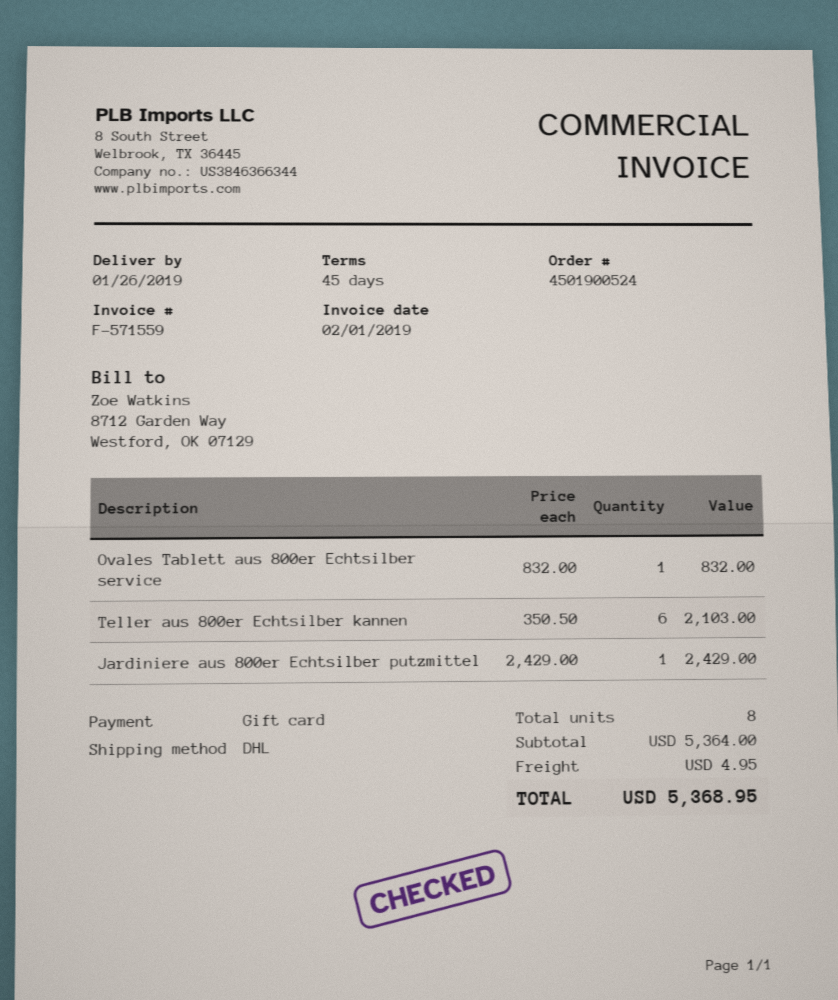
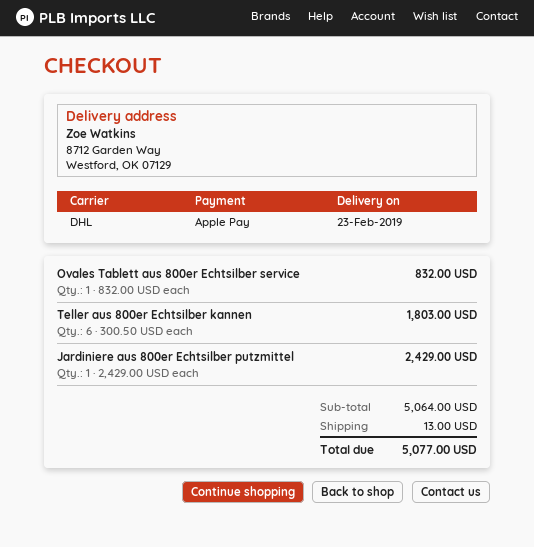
delivery date: 2019-01-26 -> 2019-02-23
payment method: gift card -> Apple Pay
Teller aus 800er Echtsilber kannen: 6 x 350.50 = 2103.00 -> 6 x 300.50 = 1803.00
subtotal: 5364.00 -> 5064.00
shipping: 4.95 -> 13.00
total: 5368.95 -> 5077.00

